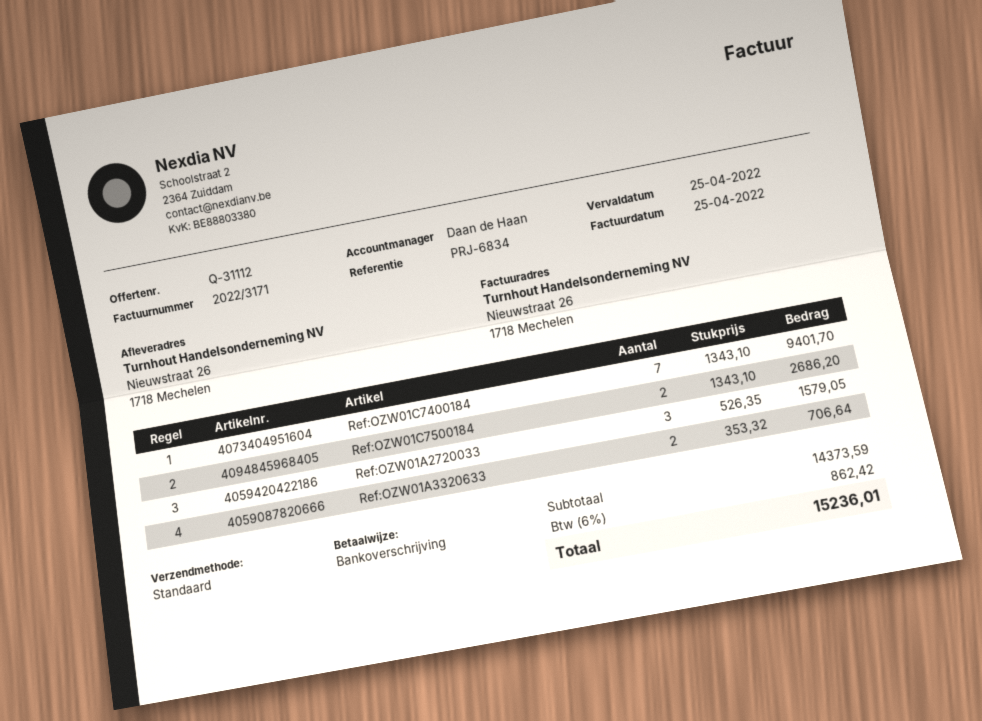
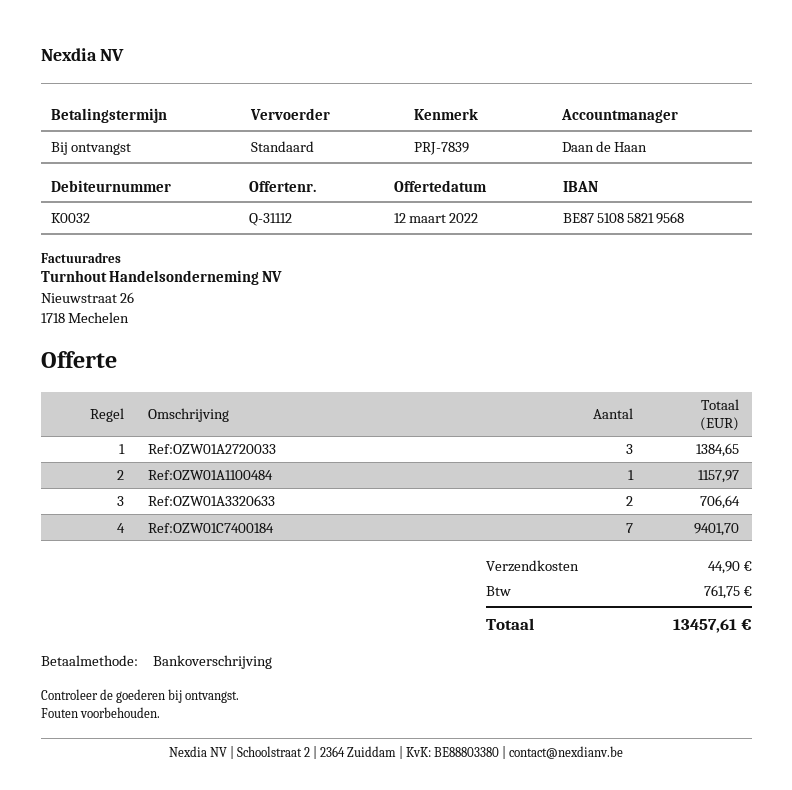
reference: PRJ-6834 -> PRJ-7839
Ref:OZW01C7500184: 2 for 2686.20 -> none
Ref:OZW01A2720033: 3 for 1579.05 -> 3 for 1384.65
Ref:OZW01A1100484: none -> 1 for 1157.97
shipping: none -> 44.90
tax: 862.42 -> 761.75
total: 15236.01 -> 13457.61

